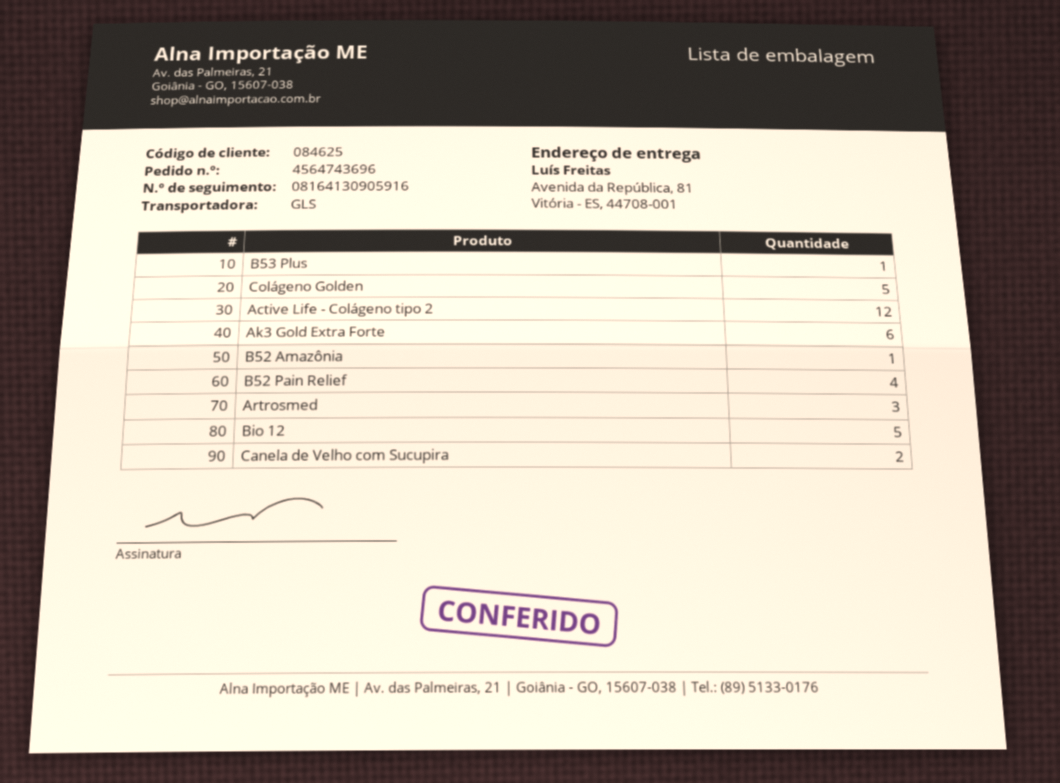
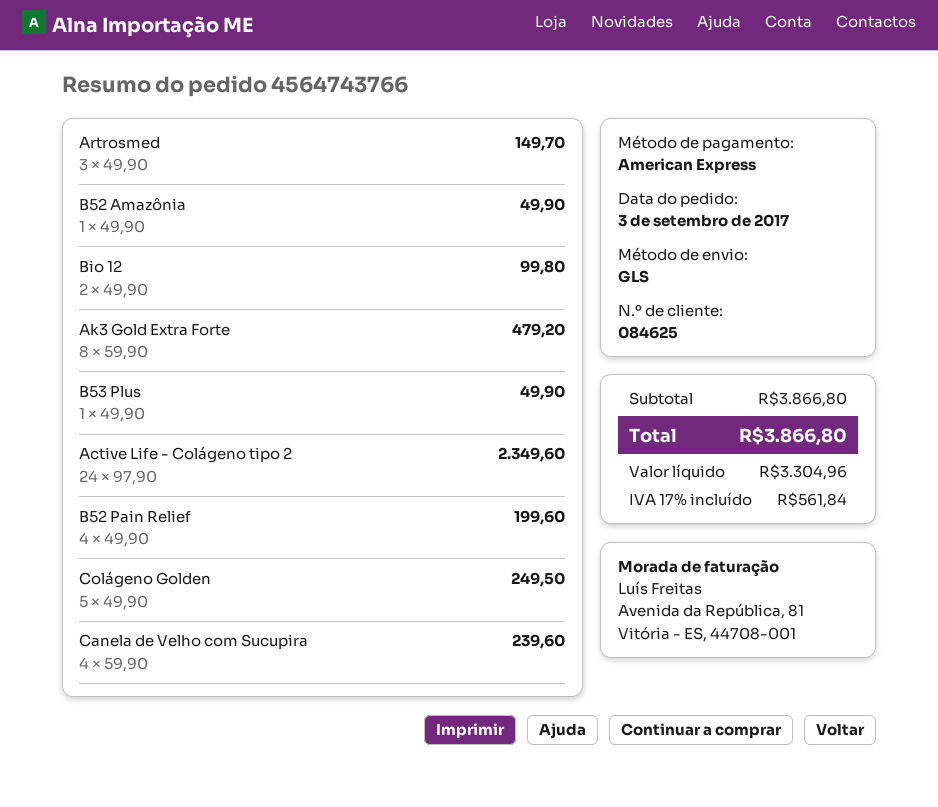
order number: 4564743696 -> 4564743766
Active Life - Colágeno tipo 2: 12 -> 24
Ak3 Gold Extra Forte: 6 -> 8
Bio 12: 5 -> 2
Canela de Velho com Sucupira: 2 -> 4

